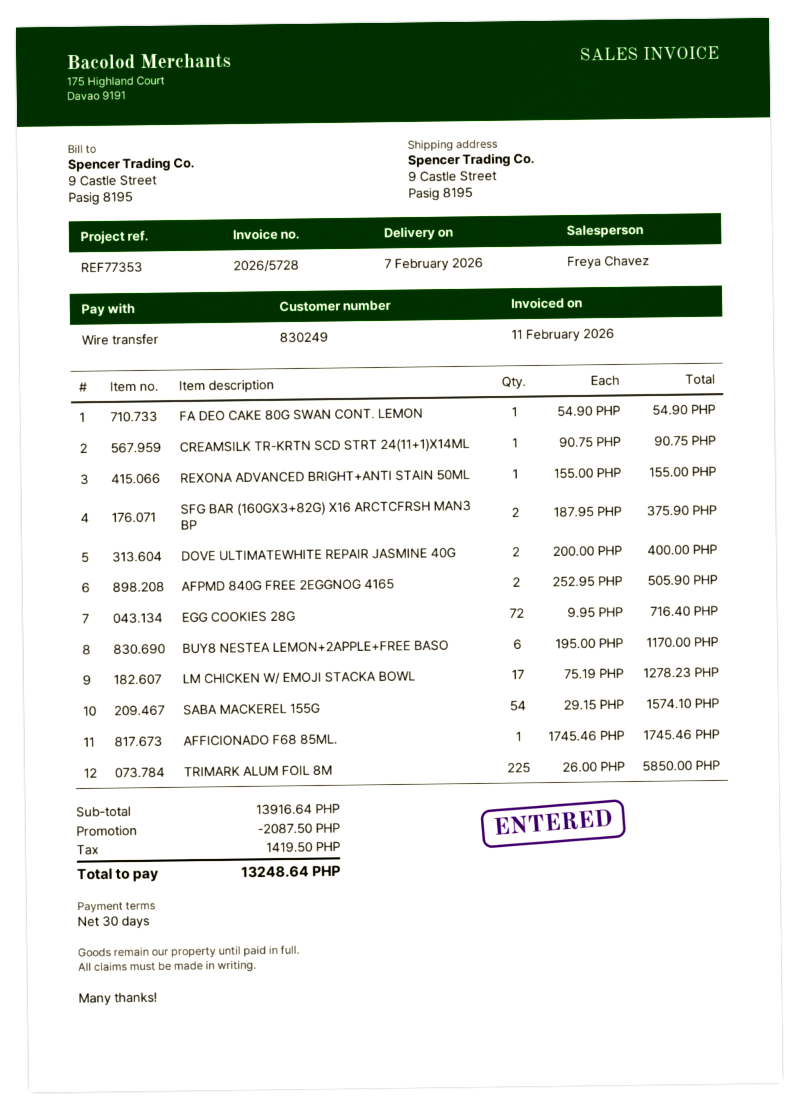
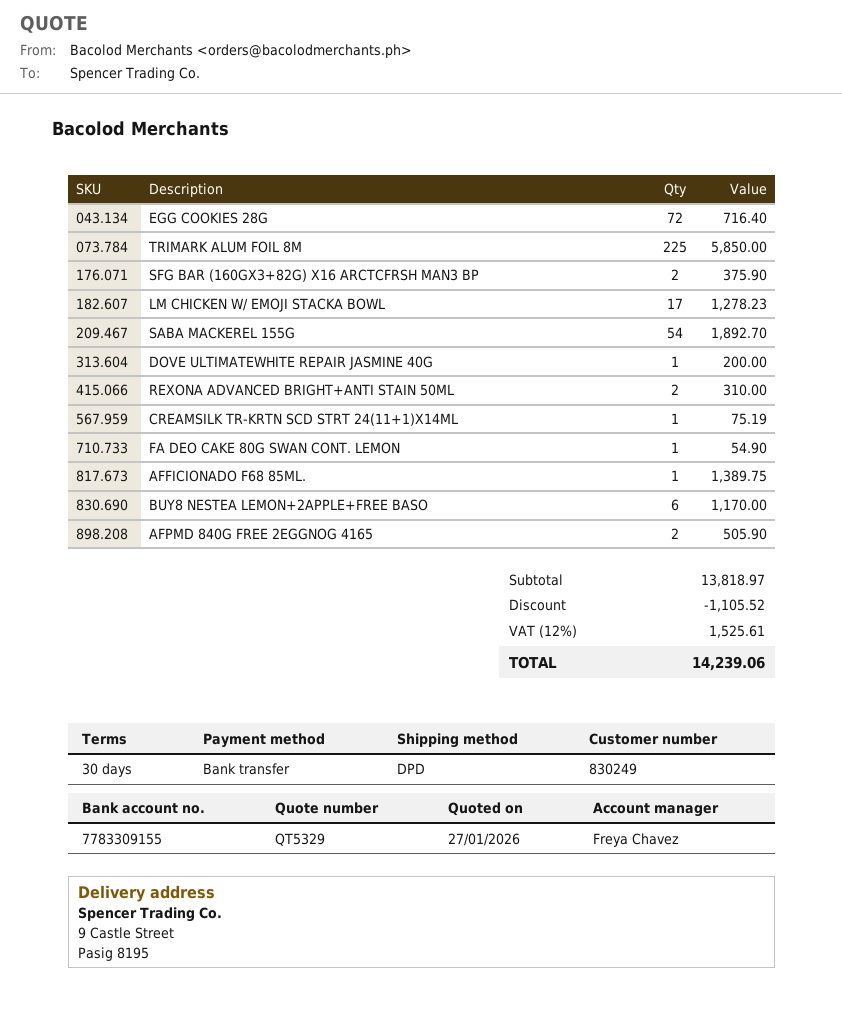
CREAMSILK TR-KRTN SCD STRT 24(11+1)X14ML: 1 for 90.75 -> 1 for 75.19
REXONA ADVANCED BRIGHT+ANTI STAIN 50ML: 1 for 155.00 -> 2 for 310.00
DOVE ULTIMATEWHITE REPAIR JASMINE 40G: 2 for 400.00 -> 1 for 200.00
SABA MACKEREL 155G: 54 for 1574.10 -> 54 for 1892.70
AFFICIONADO F68 85ML.: 1 for 1745.46 -> 1 for 1389.75
subtotal: 13916.64 -> 13818.97
discount: 2087.50 -> 1105.52
tax: 1419.50 -> 1525.61
total: 13248.64 -> 14239.06

